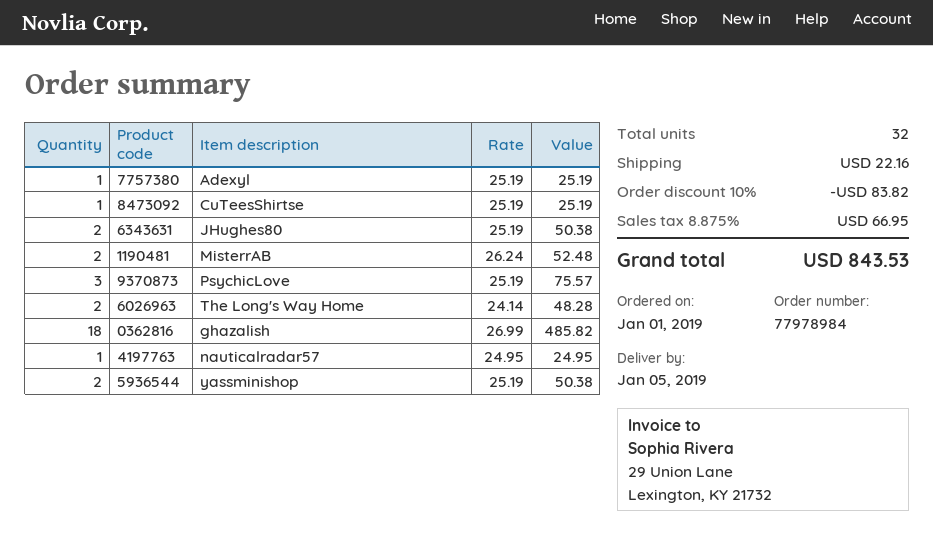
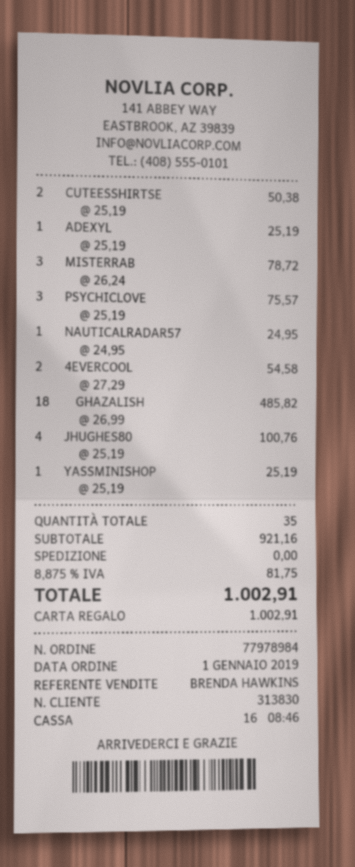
CuTeesShirtse: 1 x 25.19 = 25.19 -> 2 x 25.19 = 50.38
JHughes80: 2 x 25.19 = 50.38 -> 4 x 25.19 = 100.76
MisterrAB: 2 x 26.24 = 52.48 -> 3 x 26.24 = 78.72
The Long's Way Home: 2 x 24.14 = 48.28 -> none
yassminishop: 2 x 25.19 = 50.38 -> 1 x 25.19 = 25.19
4EVERCOOL: none -> 2 x 27.29 = 54.58
total quantity: 32 -> 35
discount: 10% = 83.82 -> none
shipping: 22.16 -> 0.00
tax: 8.875% = 66.95 -> 8.875% = 81.75
total: 843.53 -> 1002.91

